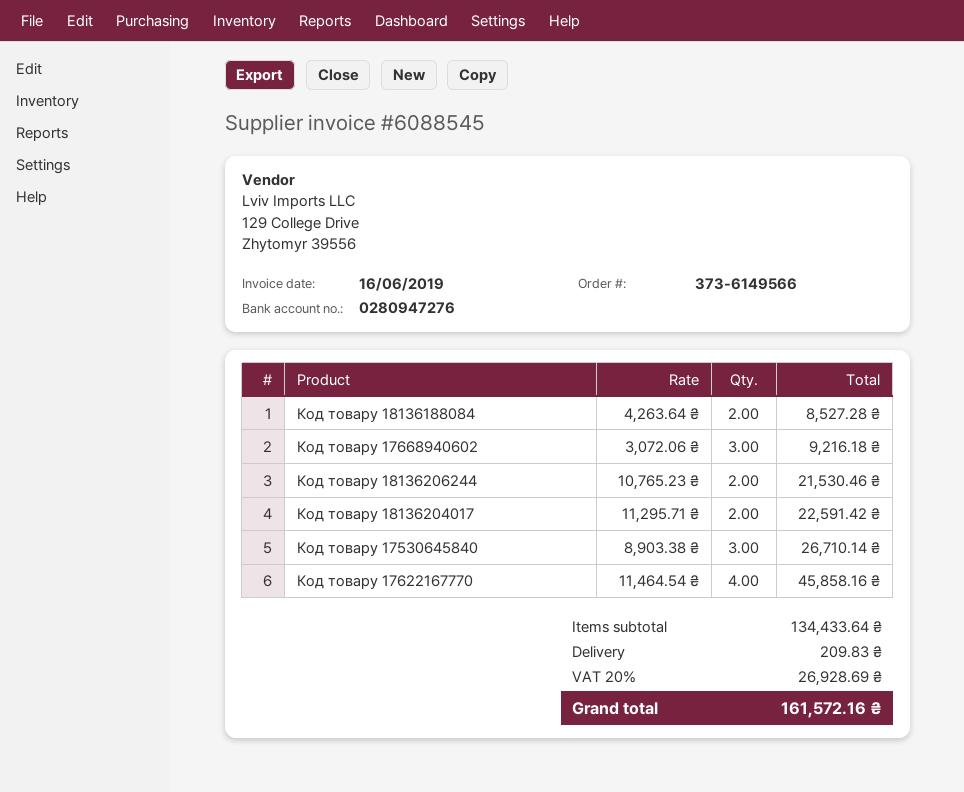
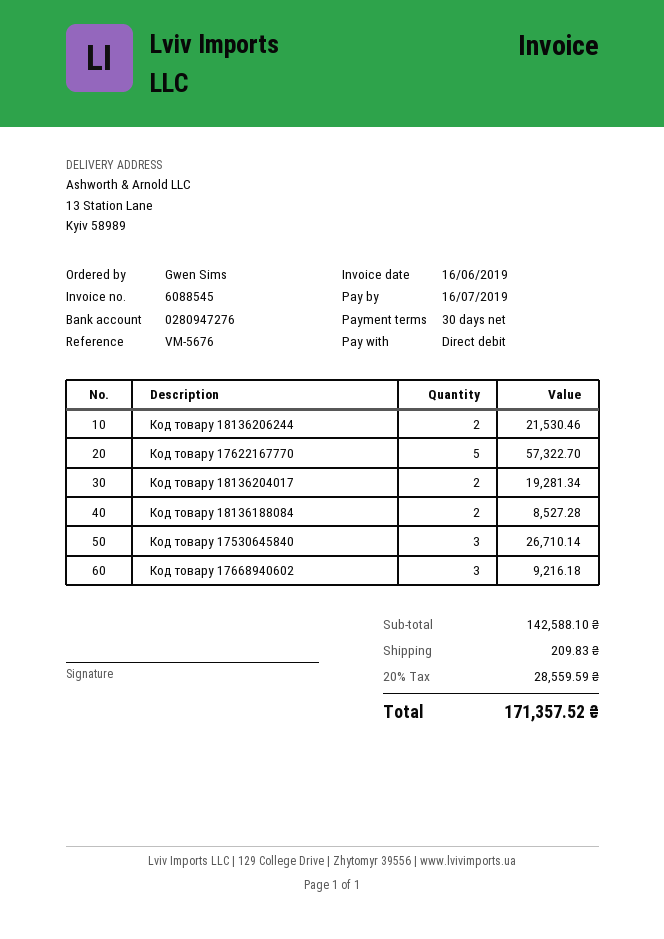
Код товару 18136204017: 2 for 22591.42 -> 2 for 19281.34
Код товару 17622167770: 4 for 45858.16 -> 5 for 57322.70
subtotal: 134433.64 -> 142588.10
tax: 20% = 26928.69 -> 20% = 28559.59
total: 161572.16 -> 171357.52

